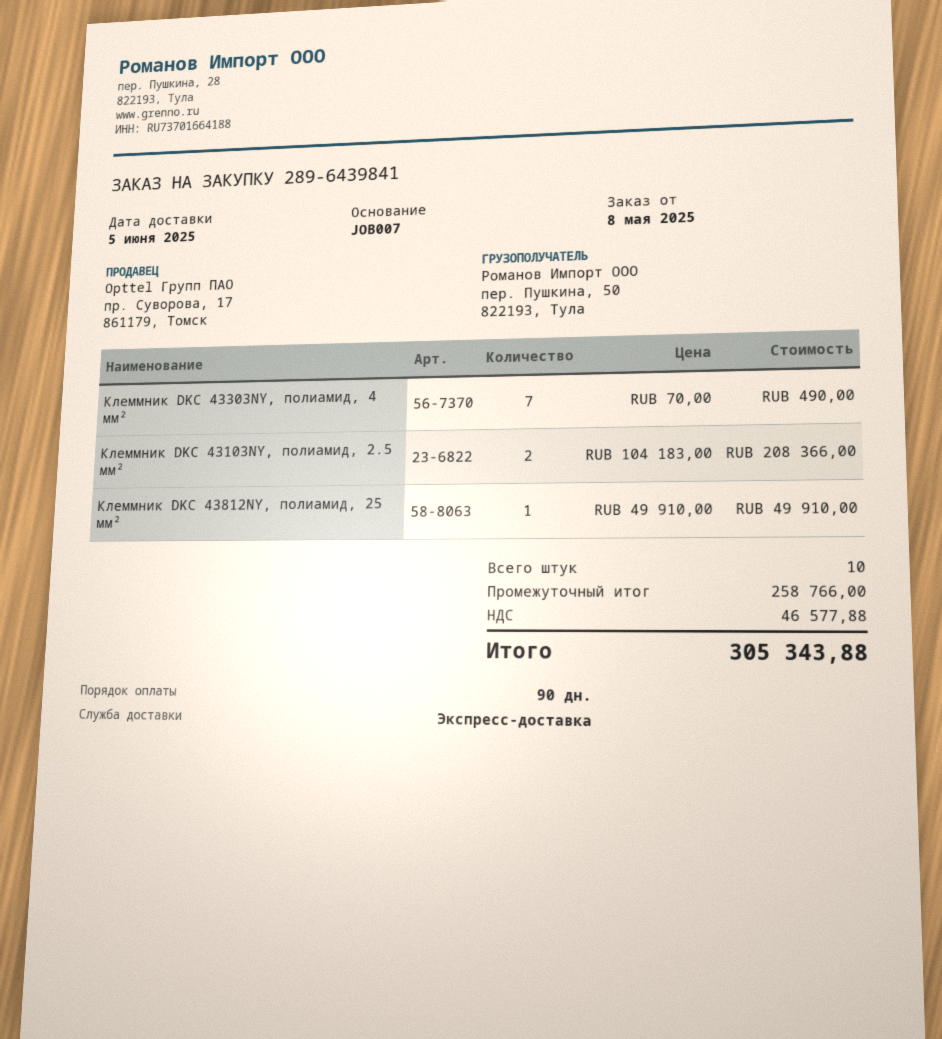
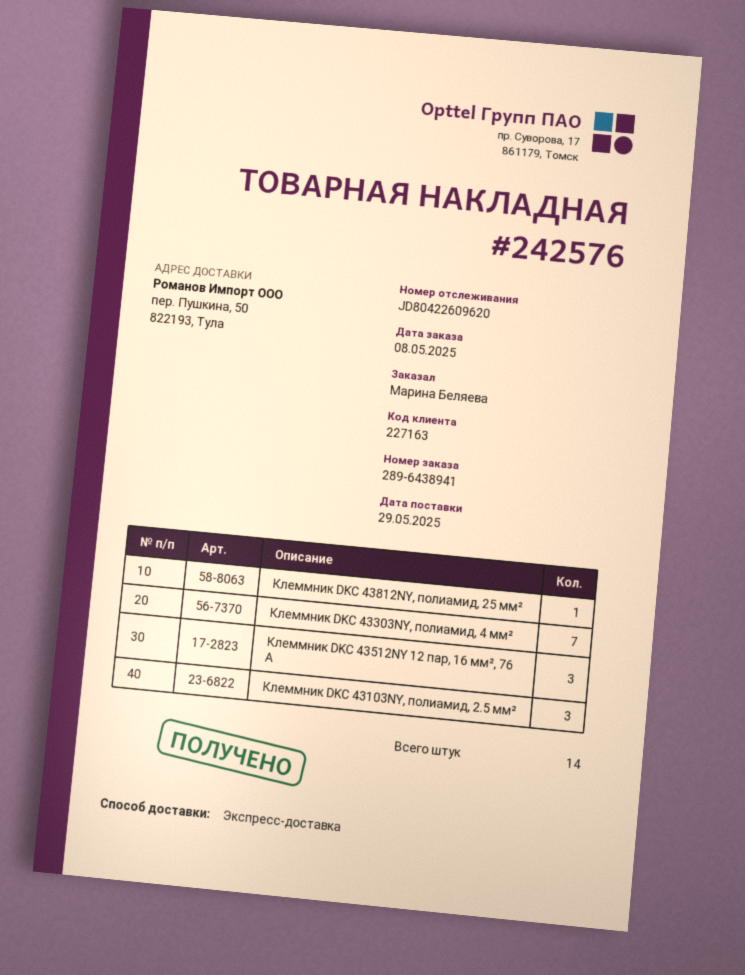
order number: 289-6439841 -> 289-6438941
delivery date: 2025-06-05 -> 2025-05-29
Клеммник DKC 43103NY, полиамид, 2.5 мм²: 2 -> 3
Клеммник DKC 43512NY 12 пар, 16 мм², 76 А: none -> 3
total quantity: 10 -> 14

